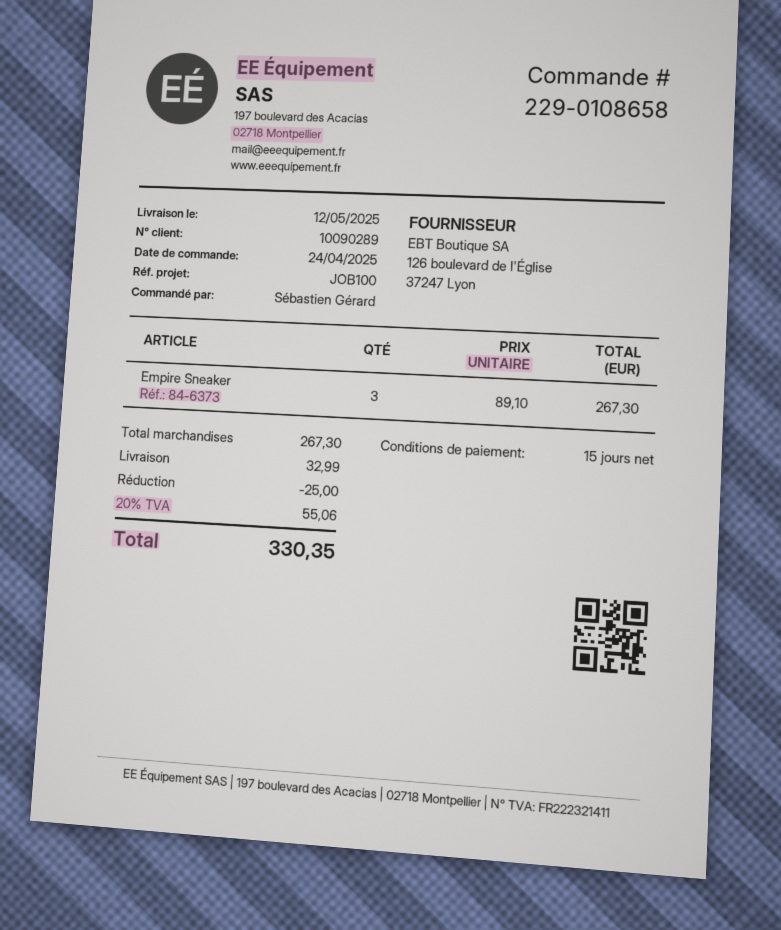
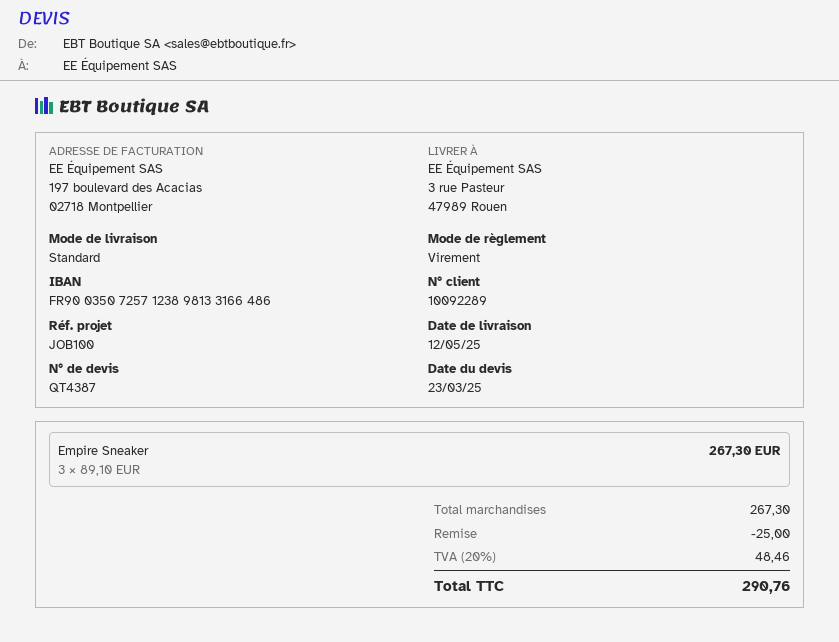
customer number: 10090289 -> 10092289
shipping: 32.99 -> none
tax: 20% = 55.06 -> 20% = 48.46
total: 330.35 -> 290.76

